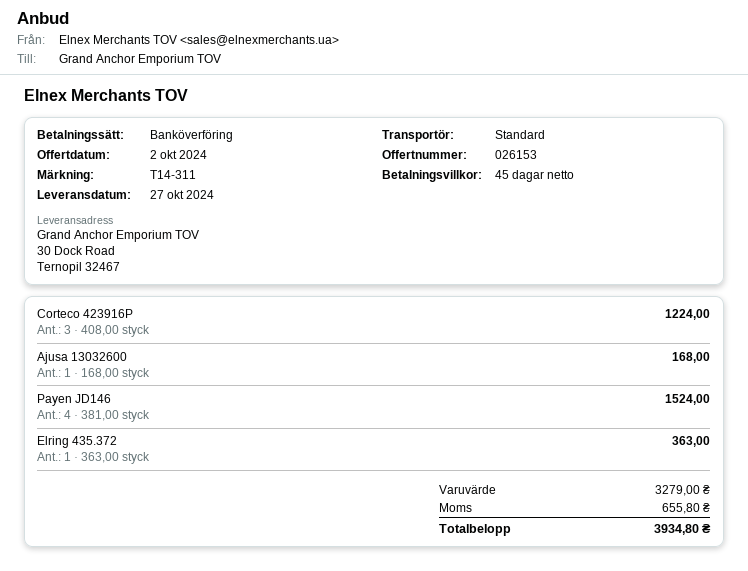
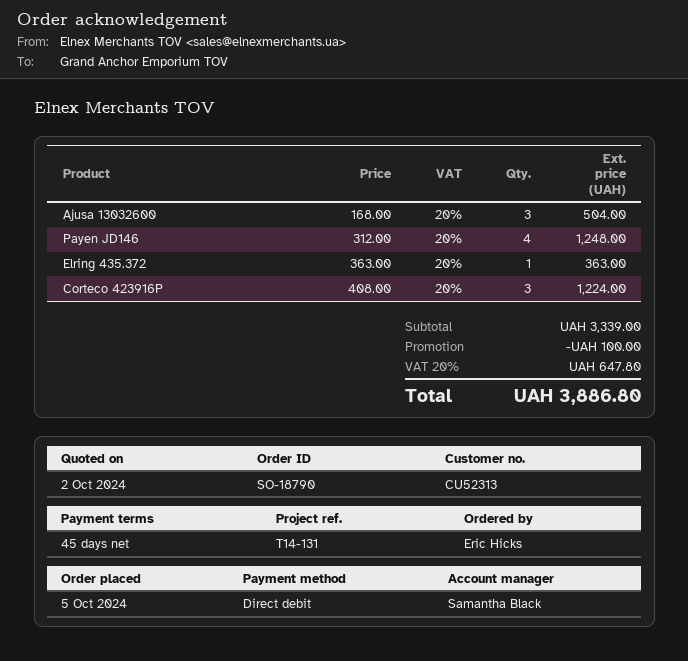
reference: T14-311 -> T14-131
payment method: bank transfer -> direct debit
Ajusa 13032600: 1 x 168.00 = 168.00 -> 3 x 168.00 = 504.00
Payen JD146: 4 x 381.00 = 1524.00 -> 4 x 312.00 = 1248.00
subtotal: 3279.00 -> 3339.00
discount: none -> 100.00
tax: 655.80 -> 647.80
total: 3934.80 -> 3886.80

